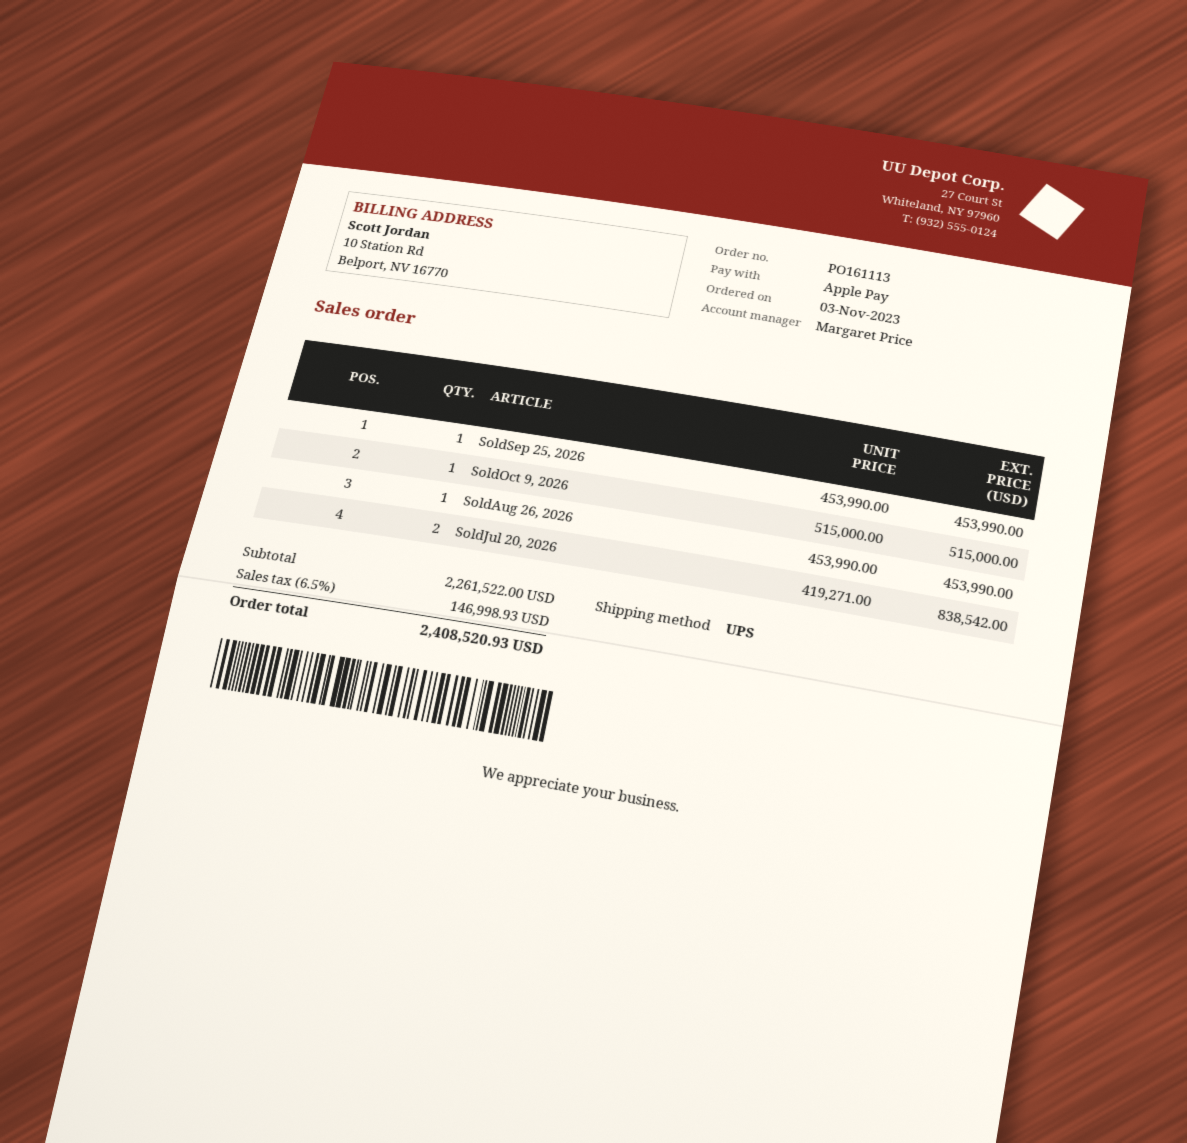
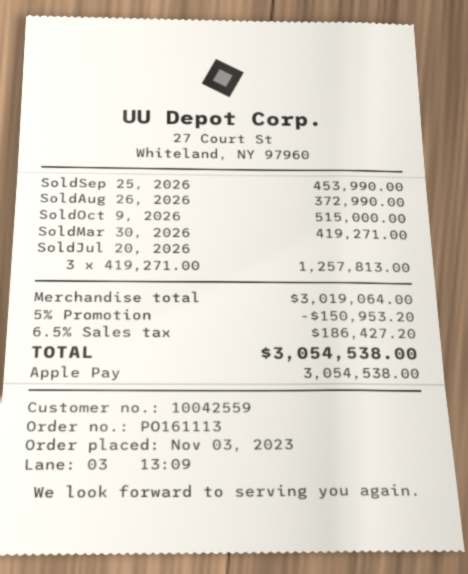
SoldAug 26, 2026: 1 x 453990.00 = 453990.00 -> 1 x 372990.00 = 372990.00
SoldJul 20, 2026: 2 x 419271.00 = 838542.00 -> 3 x 419271.00 = 1257813.00
SoldMar 30, 2026: none -> 1 x 419271.00 = 419271.00
subtotal: 2261522.00 -> 3019064.00
discount: none -> 5% = 150953.20
tax: 6.5% = 146998.93 -> 6.5% = 186427.20
total: 2408520.93 -> 3054538.00

